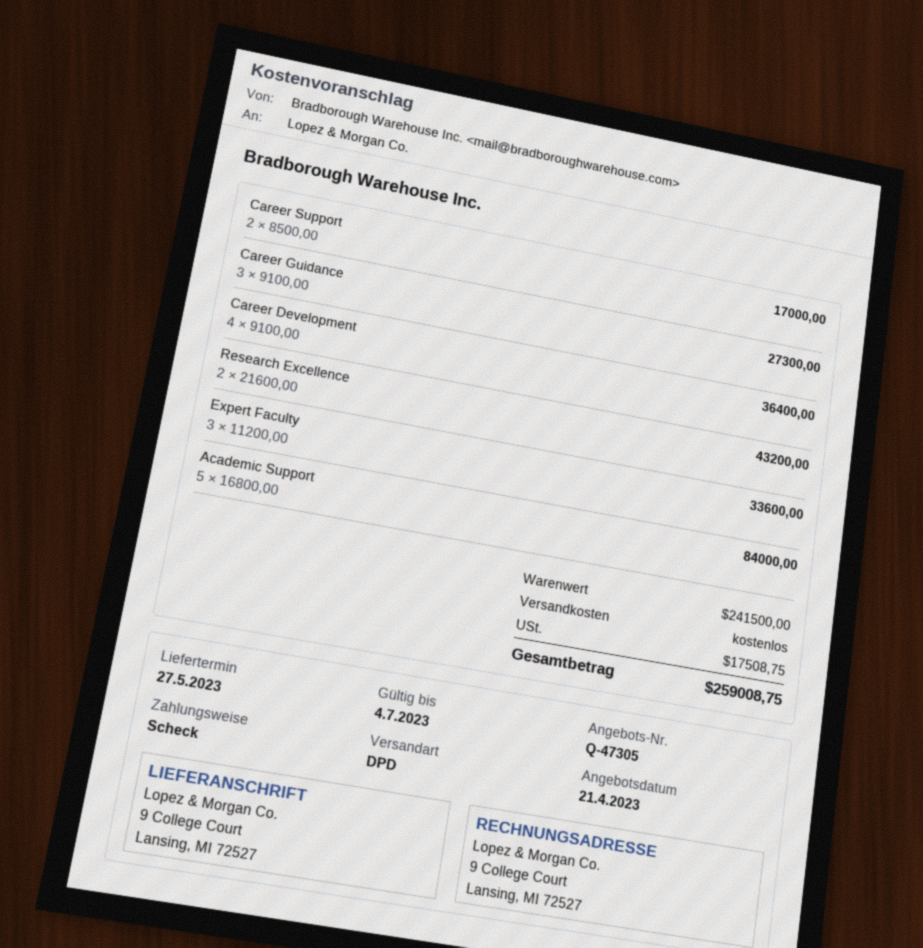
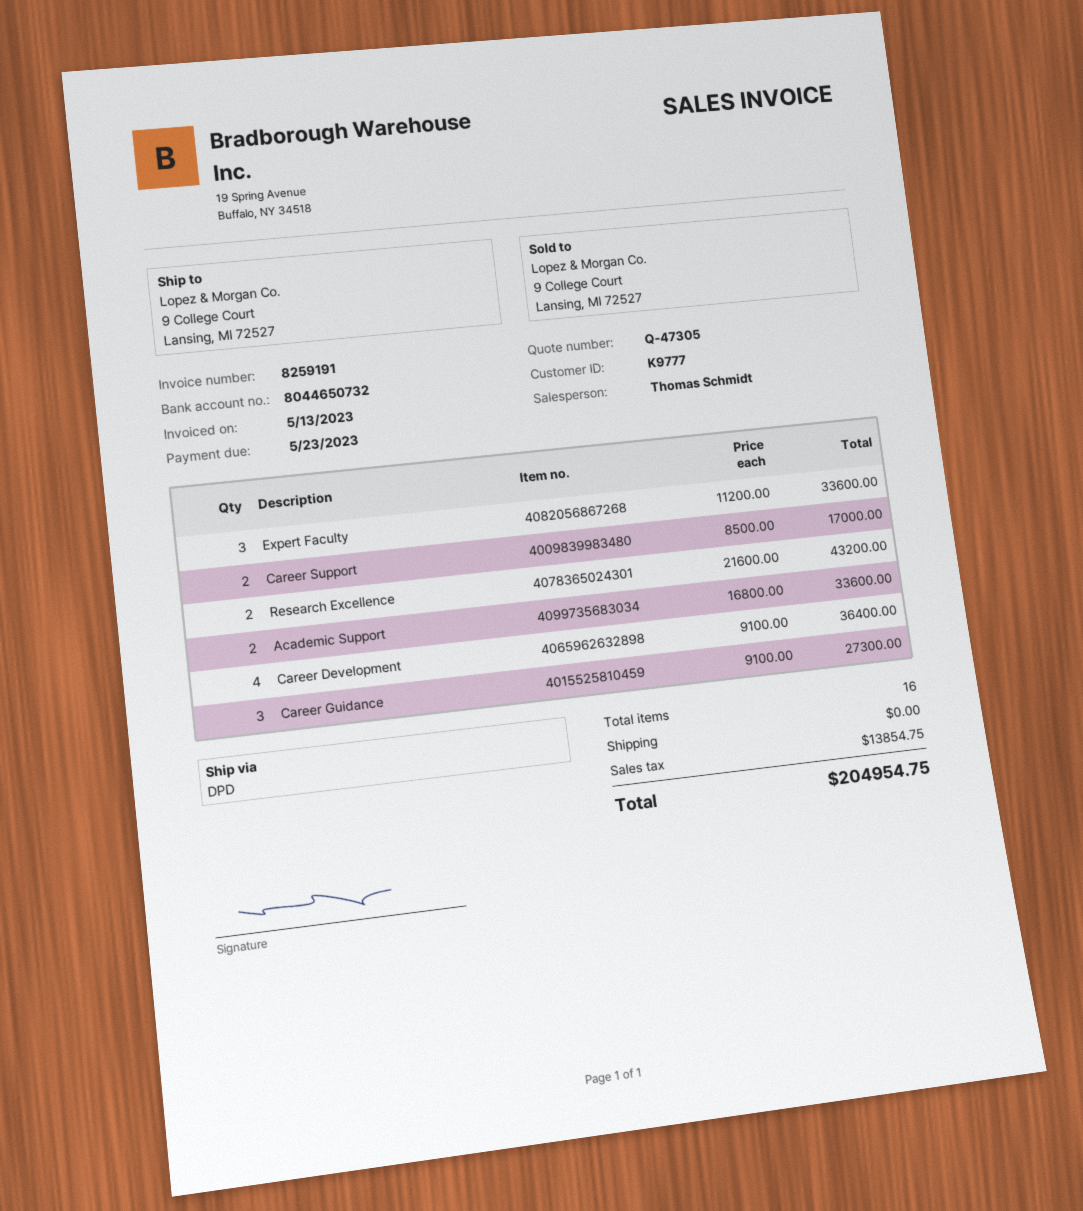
Academic Support: 5 x 16800.00 = 84000.00 -> 2 x 16800.00 = 33600.00
tax: 17508.75 -> 13854.75
total: 259008.75 -> 204954.75

